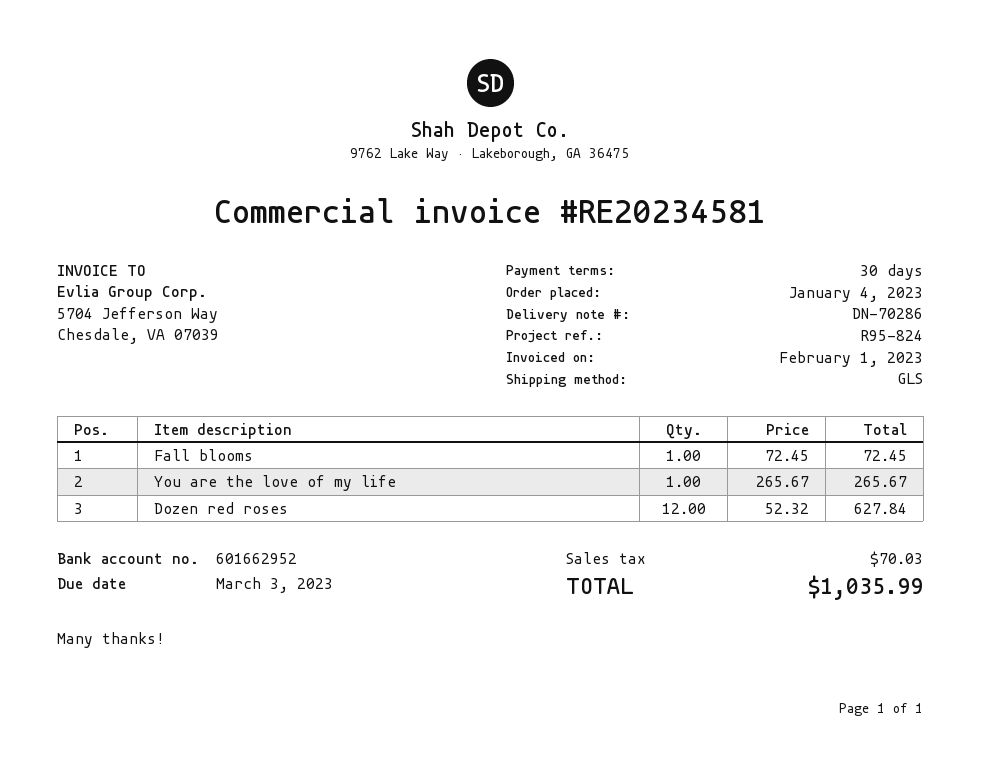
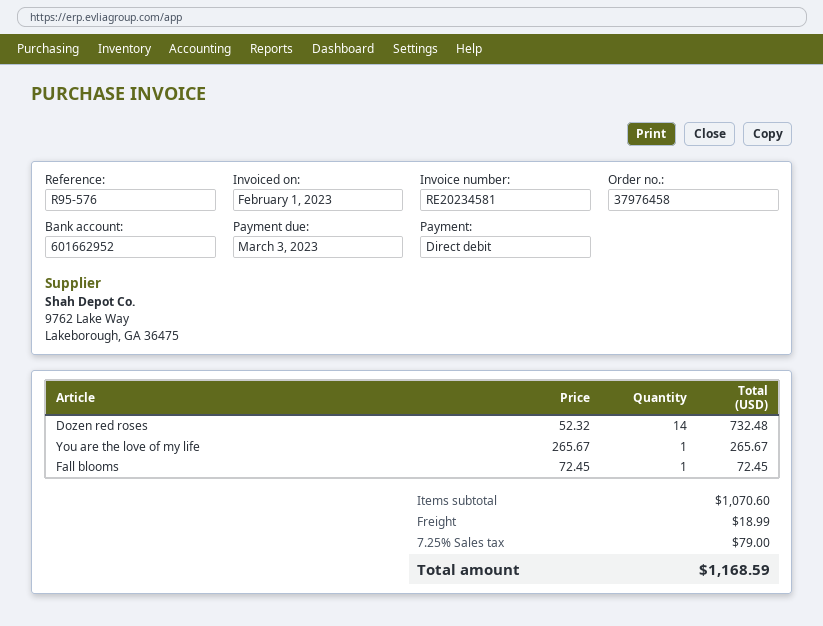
reference: R95-824 -> R95-576
Dozen red roses: 12 x 52.32 = 627.84 -> 14 x 52.32 = 732.48
shipping: none -> 18.99
tax: 70.03 -> 79.00
total: 1035.99 -> 1168.59

